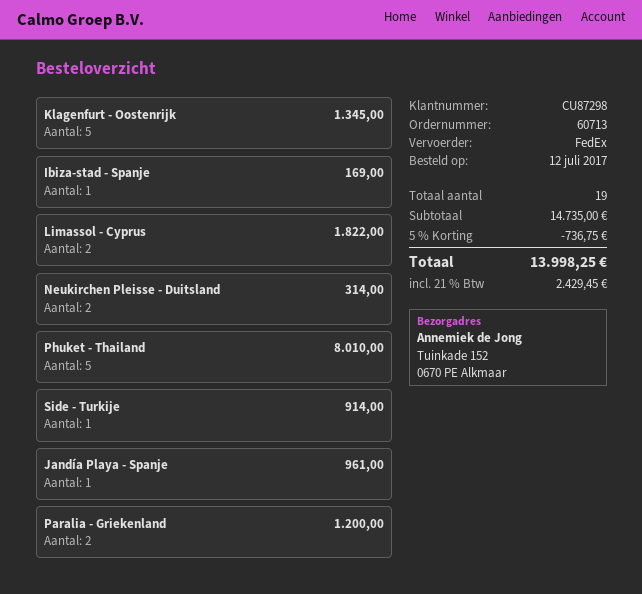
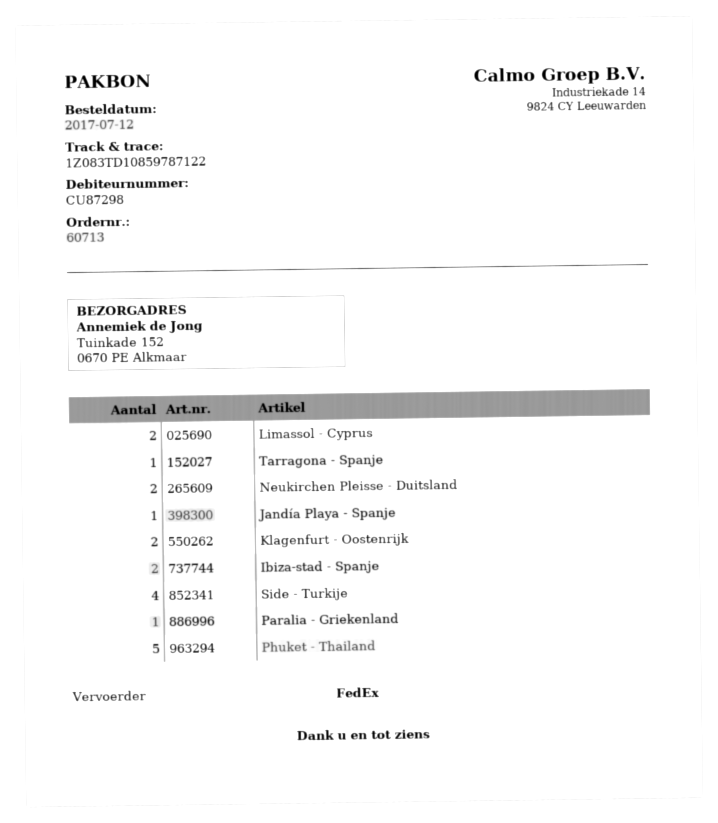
Klagenfurt - Oostenrijk: 5 -> 2
Ibiza-stad - Spanje: 1 -> 2
Side - Turkije: 1 -> 4
Paralia - Griekenland: 2 -> 1
Tarragona - Spanje: none -> 1

